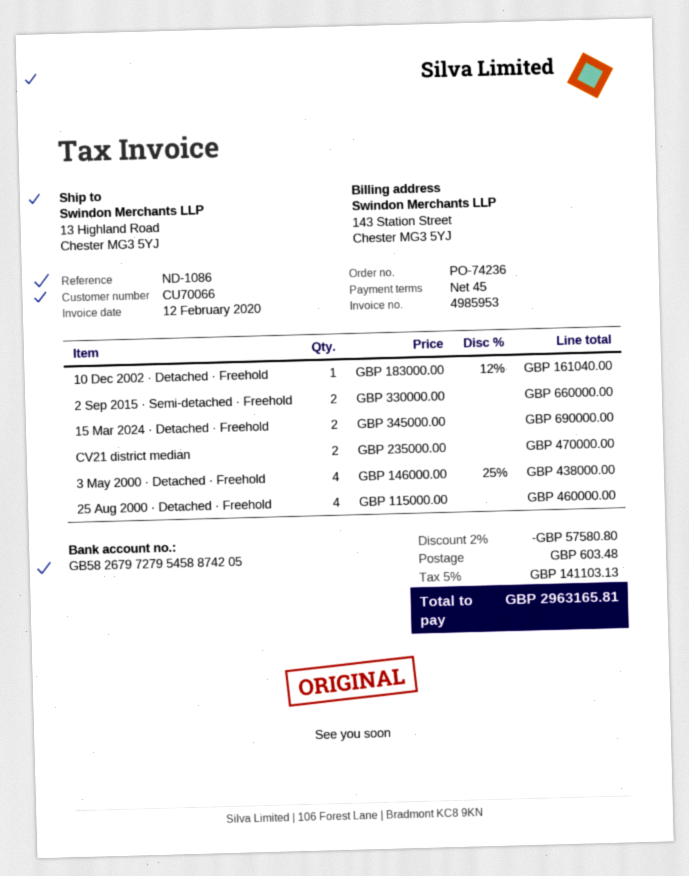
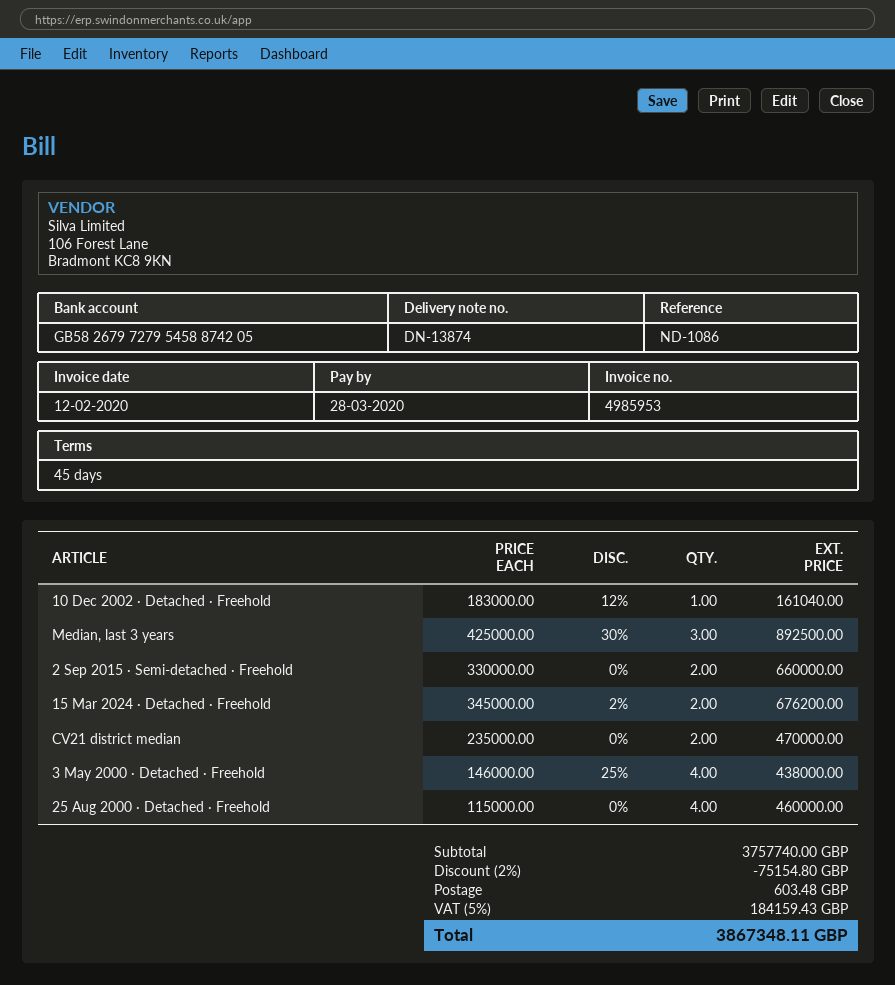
15 Mar 2024 · Detached · Freehold: 2 x 345000.00 = 690000.00 -> 2 x 345000.00 - 2% = 676200.00
Median, last 3 years: none -> 3 x 425000.00 - 30% = 892500.00
discount: 2% = 57580.80 -> 2% = 75154.80
tax: 5% = 141103.13 -> 5% = 184159.43
total: 2963165.81 -> 3867348.11

